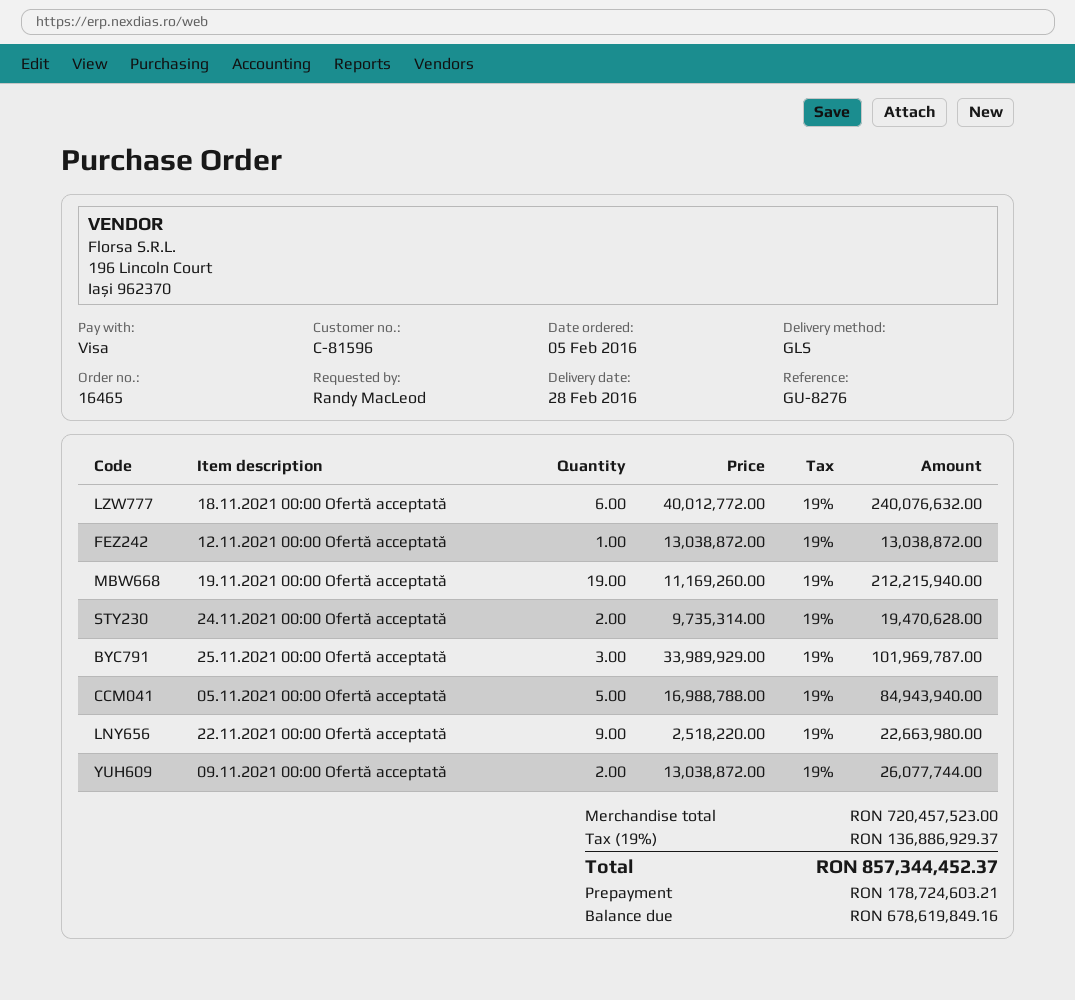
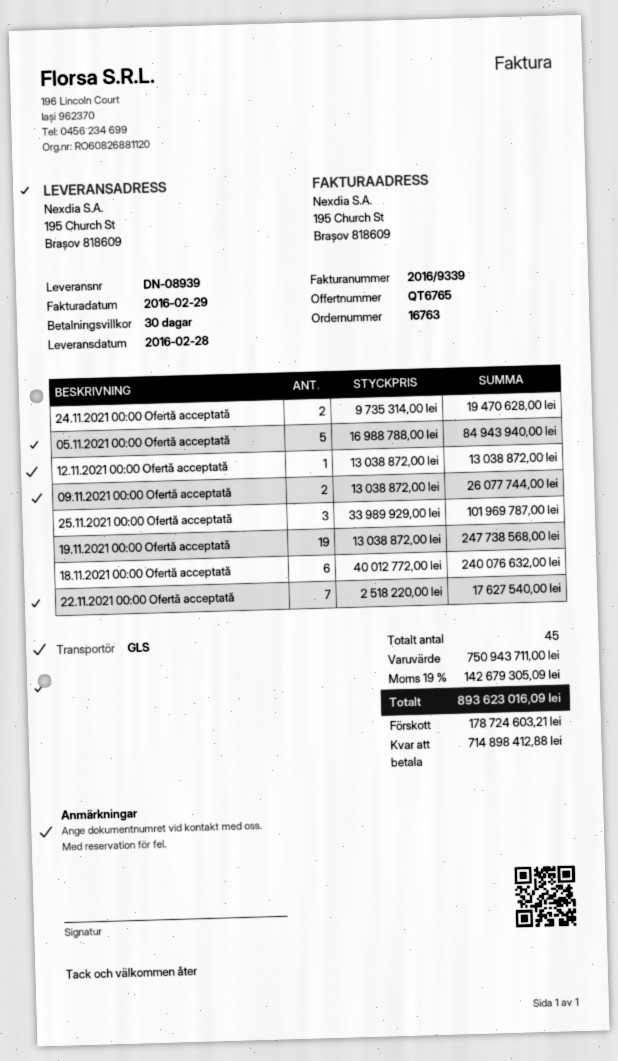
order number: 16465 -> 16763
19.11.2021 00:00 Ofertă acceptată: 19 x 11169260.00 = 212215940.00 -> 19 x 13038872.00 = 247738568.00
22.11.2021 00:00 Ofertă acceptată: 9 x 2518220.00 = 22663980.00 -> 7 x 2518220.00 = 17627540.00
subtotal: 720457523.00 -> 750943711.00
tax: 19% = 136886929.37 -> 19% = 142679305.09
total: 857344452.37 -> 893623016.09
balance: 678619849.16 -> 714898412.88

